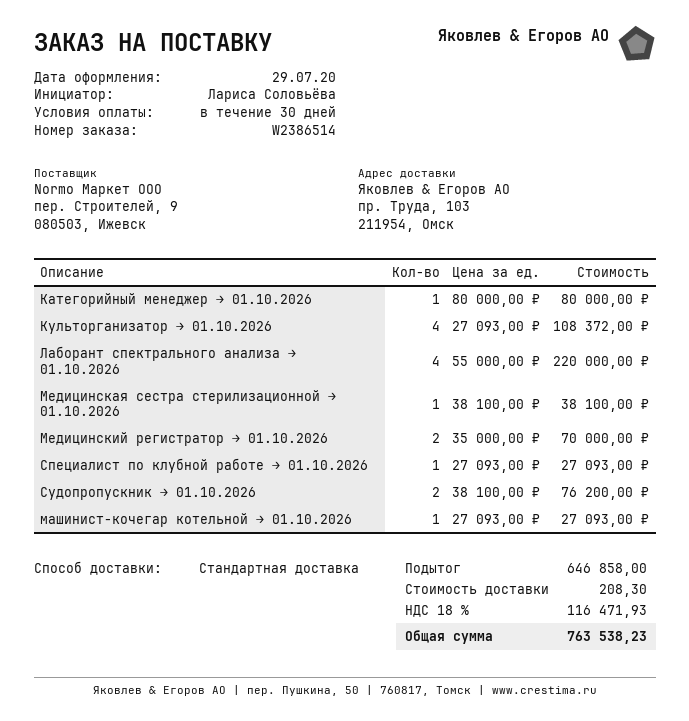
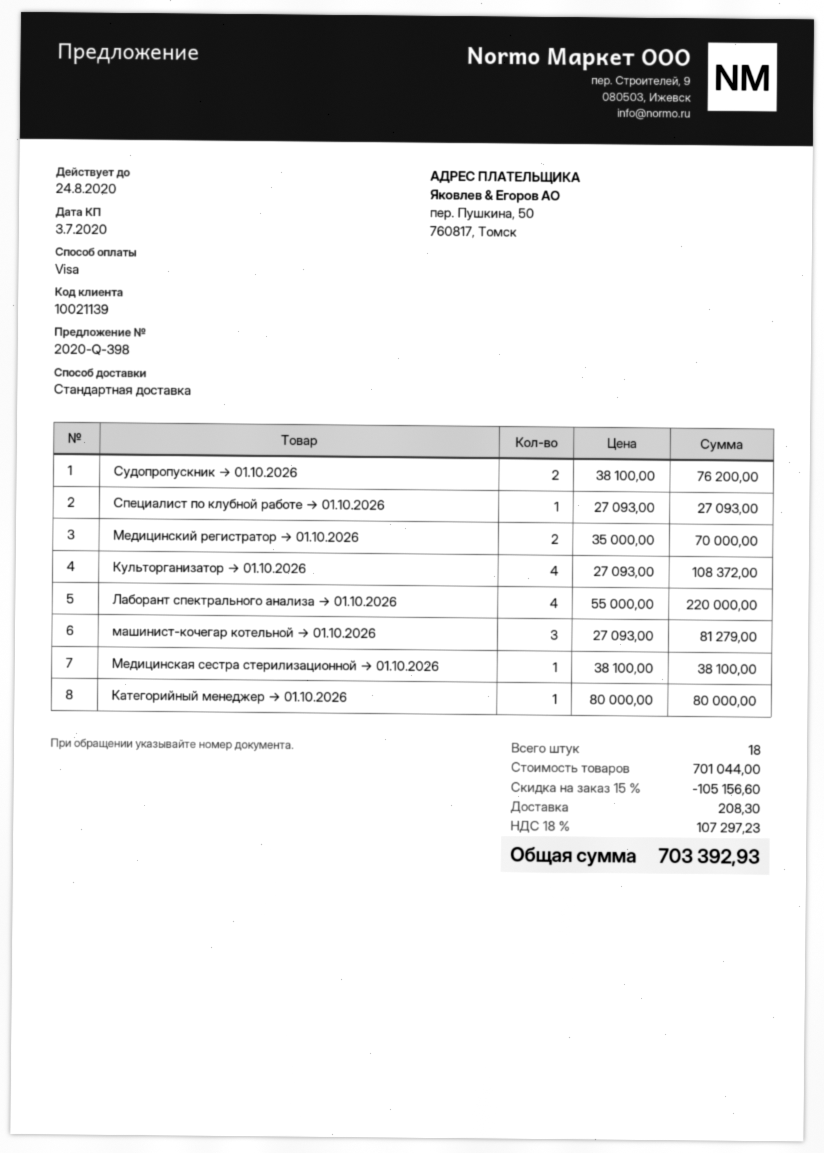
машинист-кочегар котельной → 01.10.2026: 1 x 27093.00 = 27093.00 -> 3 x 27093.00 = 81279.00
subtotal: 646858.00 -> 701044.00
discount: none -> 15% = 105156.60
tax: 18% = 116471.93 -> 18% = 107297.23
total: 763538.23 -> 703392.93

